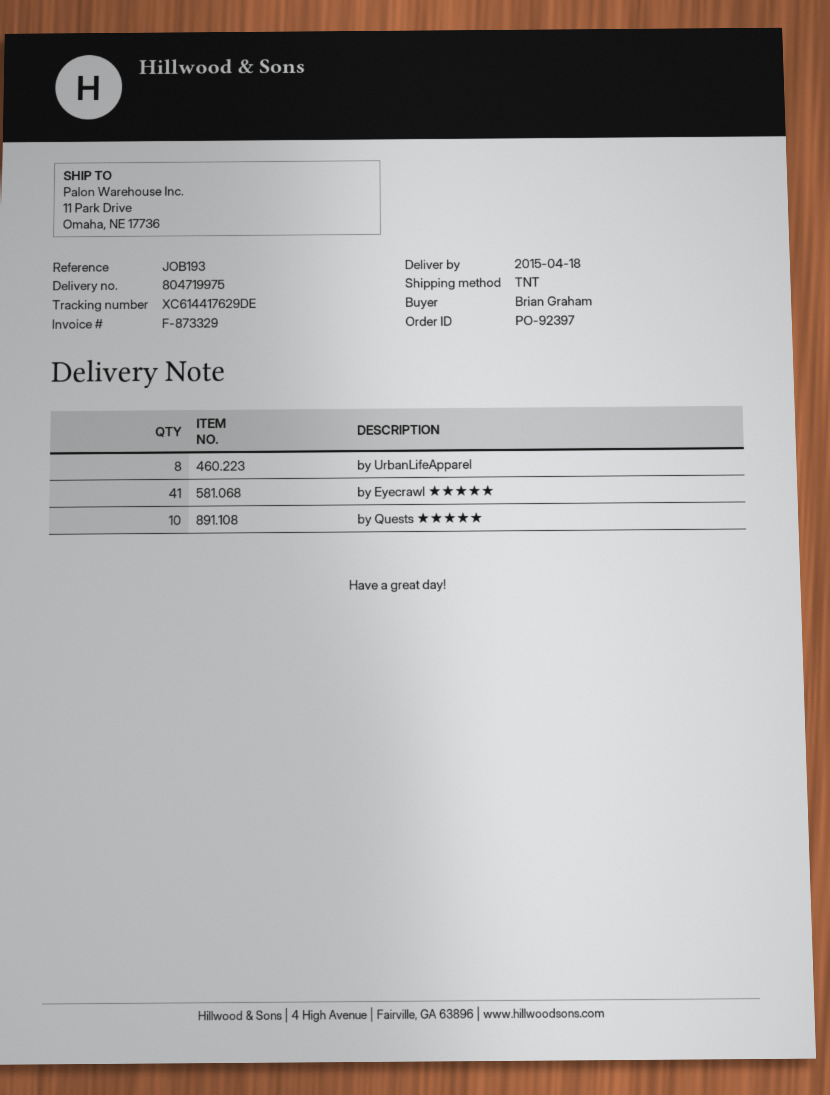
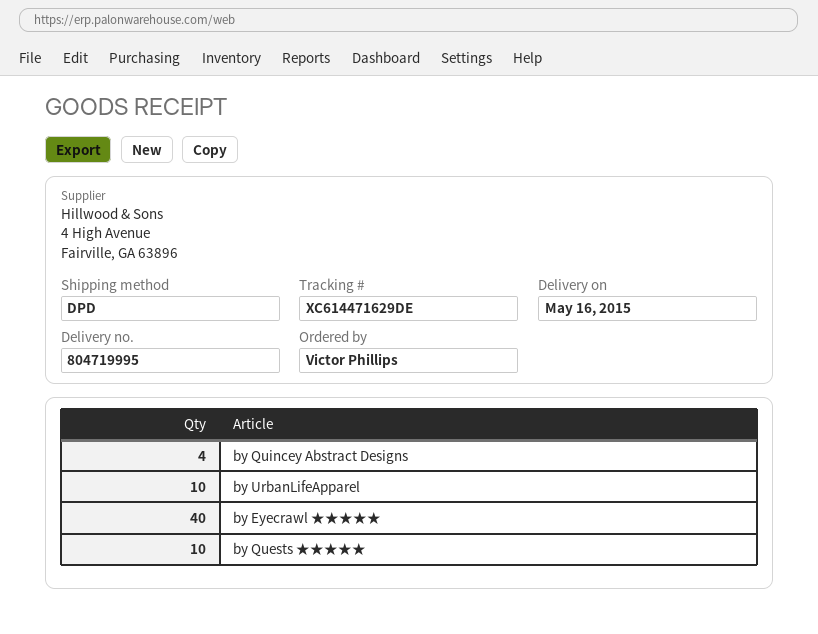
delivery note number: 804719975 -> 804719995
delivery date: 2015-04-18 -> 2015-05-16
ordered by: Brian Graham -> Victor Phillips
shipping method: TNT -> DPD
tracking number: XC614417629DE -> XC614471629DE
by UrbanLifeApparel: 8 -> 10
by Eyecrawl ★★★★★: 41 -> 40
by Quincey Abstract Designs: none -> 4

